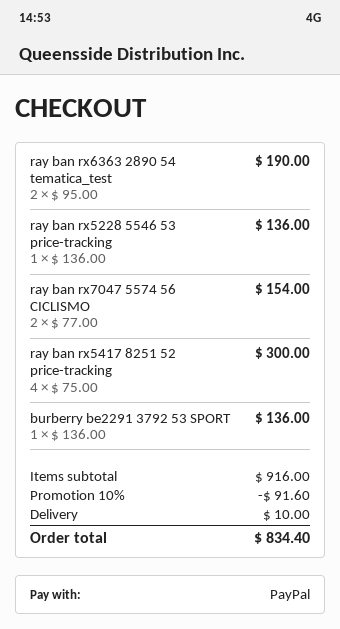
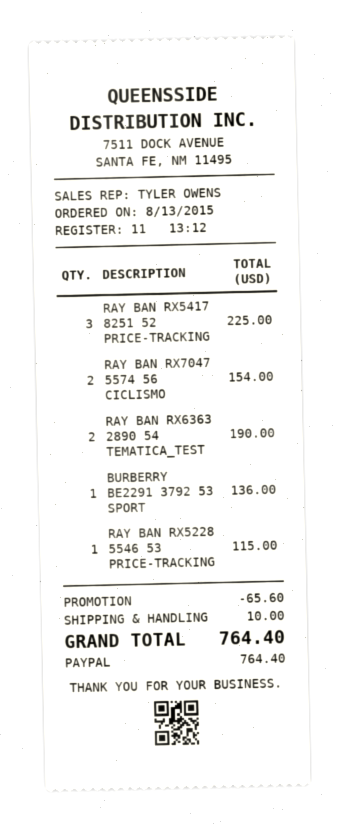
ray ban rx5228 5546 53 price-tracking: 1 for 136.00 -> 1 for 115.00
ray ban rx5417 8251 52 price-tracking: 4 for 300.00 -> 3 for 225.00
discount: 91.60 -> 65.60
total: 834.40 -> 764.40

